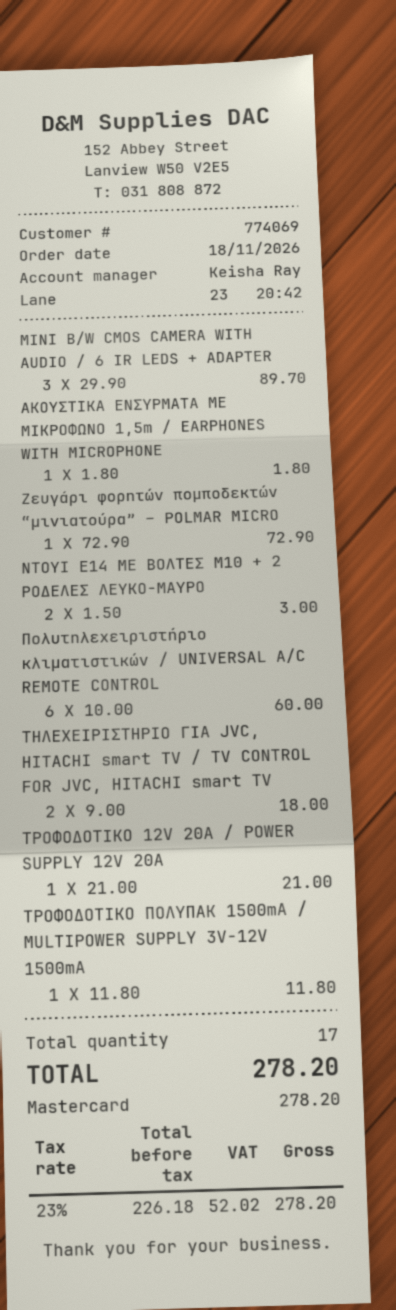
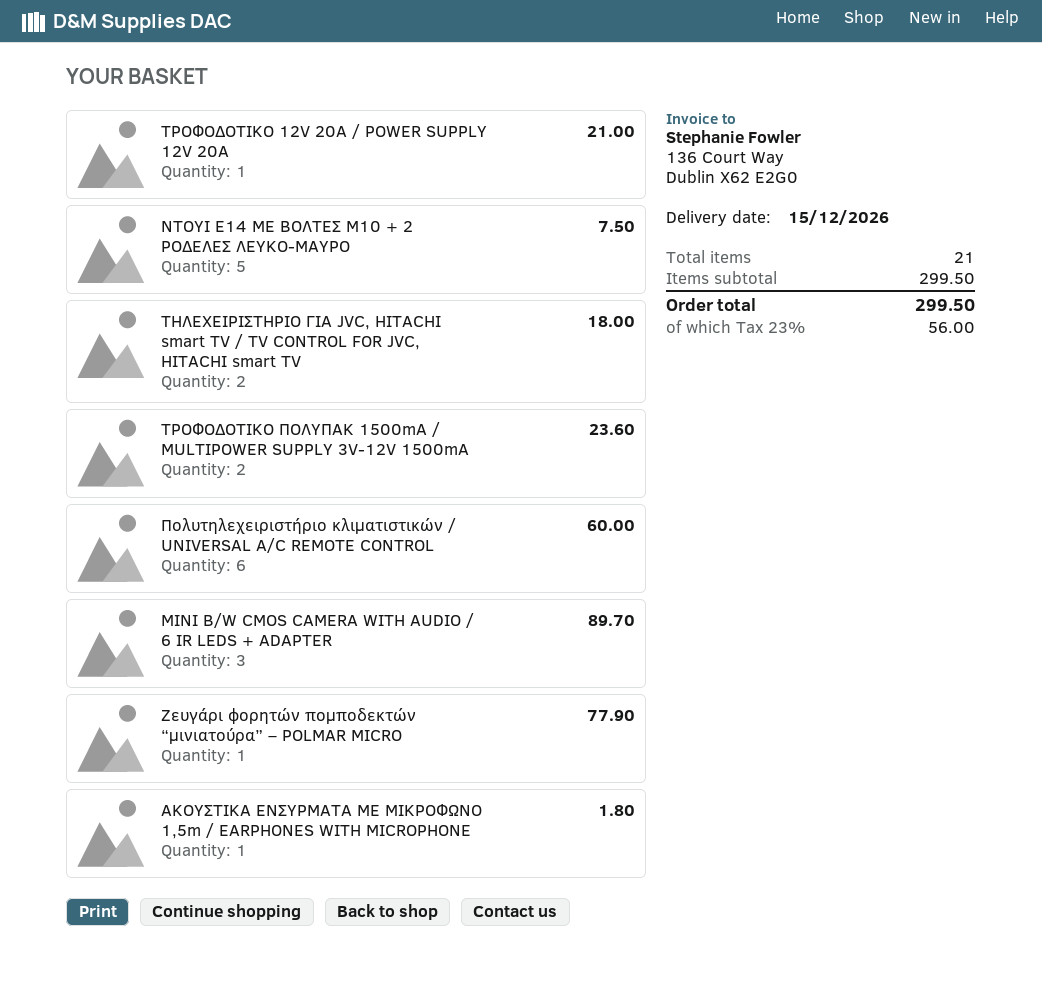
Ζευγάρι φορητών πομποδεκτών “μινιατούρα” – POLMAR MICRO: 1 for 72.90 -> 1 for 77.90
ΝΤΟΥΙ Ε14 ΜΕ ΒΟΛΤΕΣ Μ10 + 2 ΡΟΔΕΛΕΣ ΛΕΥΚΟ-ΜΑΥΡΟ: 2 for 3.00 -> 5 for 7.50
ΤΡΟΦΟΔΟΤΙΚΟ ΠΟΛΥΠΑΚ 1500mA / MULTIPOWER SUPPLY 3V-12V 1500mA: 1 for 11.80 -> 2 for 23.60
total quantity: 17 -> 21
tax: 23% = 52.02 -> 23% = 56.00
total: 278.20 -> 299.50

